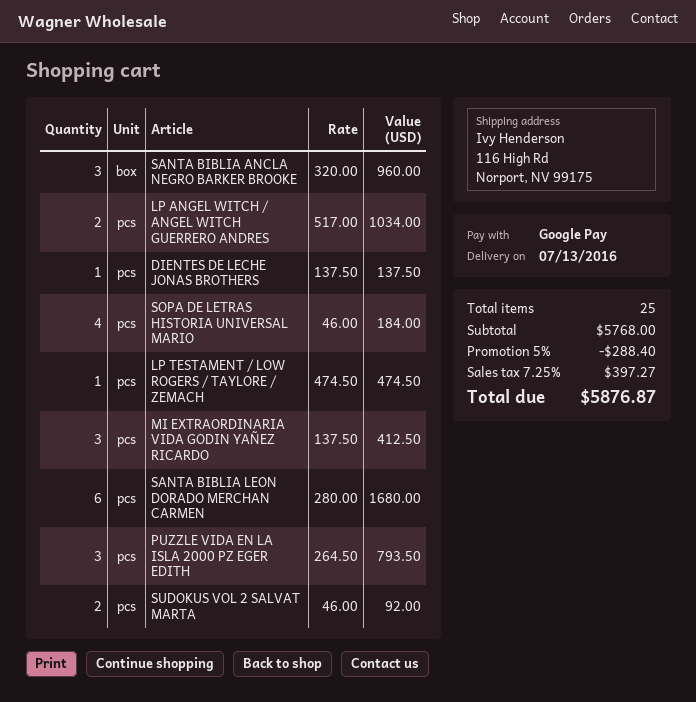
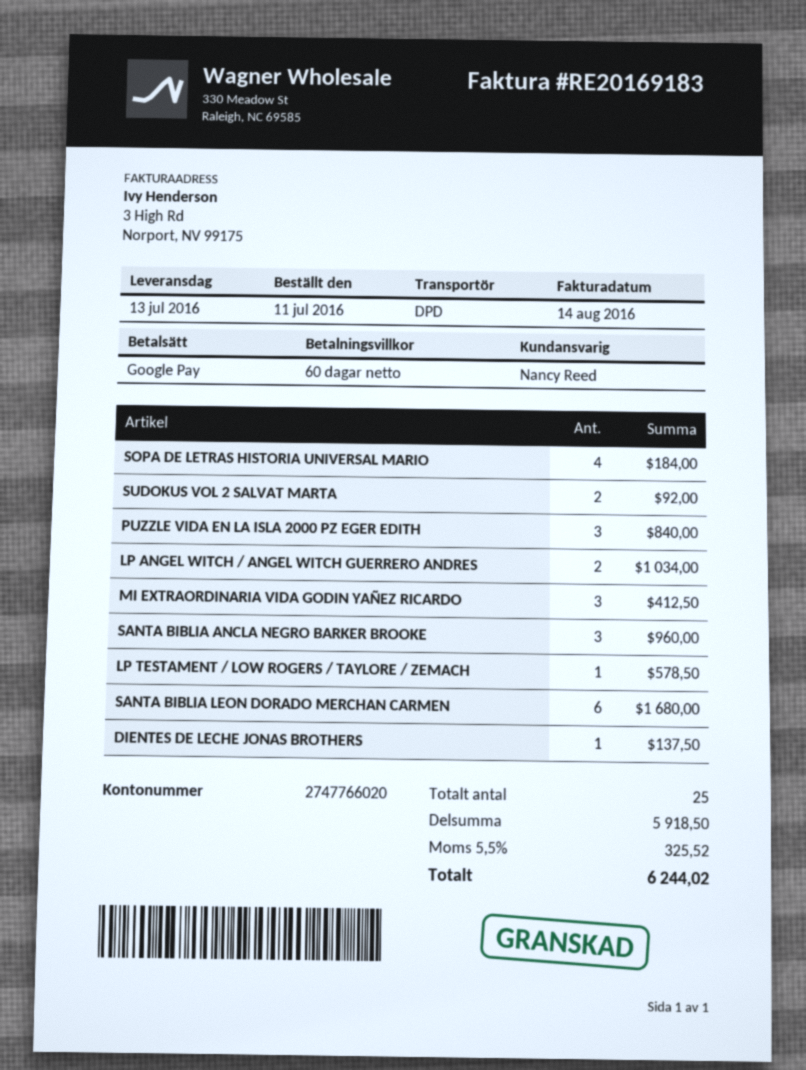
LP TESTAMENT / LOW ROGERS / TAYLORE / ZEMACH: 1 for 474.50 -> 1 for 578.50
PUZZLE VIDA EN LA ISLA 2000 PZ EGER EDITH: 3 for 793.50 -> 3 for 840.00
subtotal: 5768.00 -> 5918.50
discount: 5% = 288.40 -> none
tax: 7.25% = 397.27 -> 5.5% = 325.52
total: 5876.87 -> 6244.02

